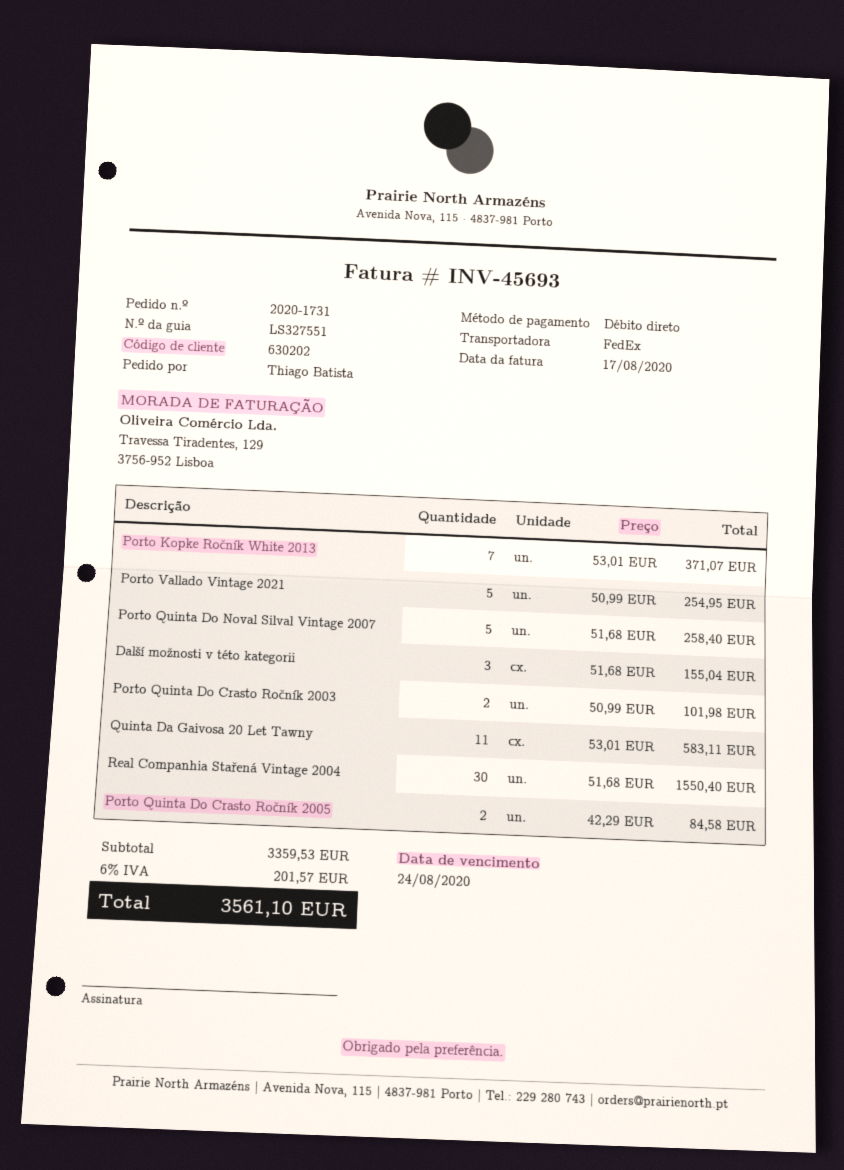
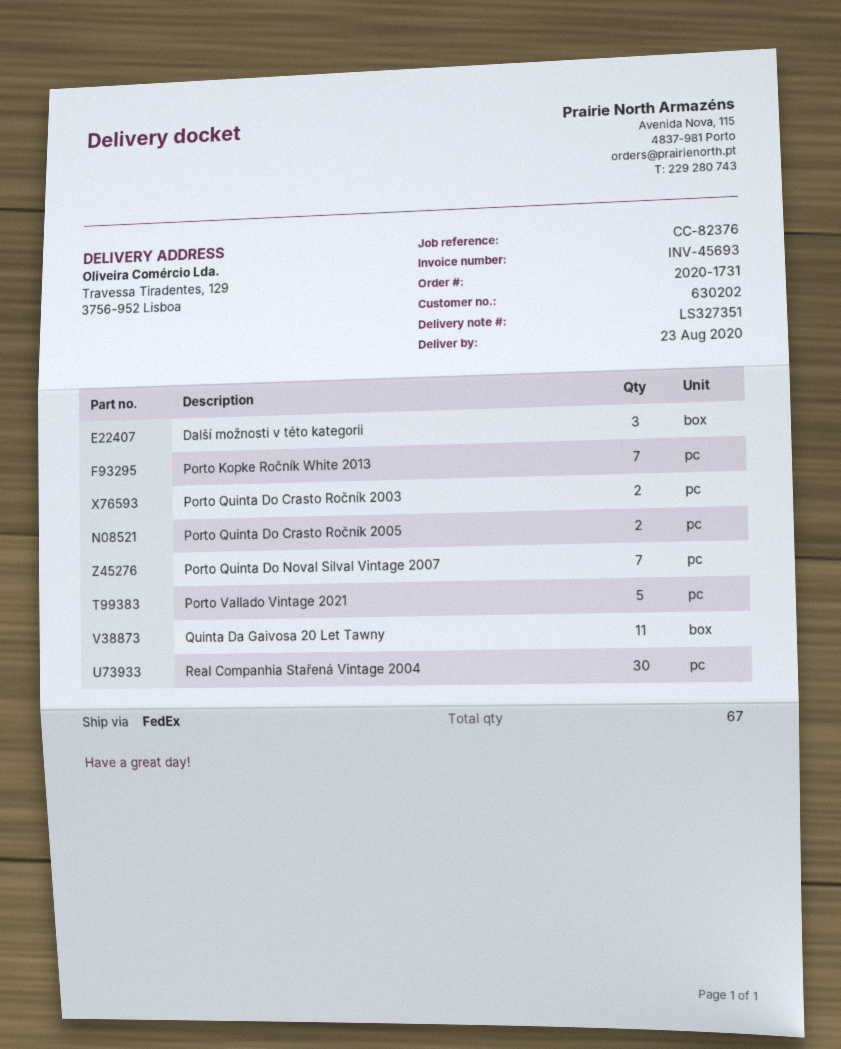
delivery note number: LS327551 -> LS327351
Porto Quinta Do Noval Silval Vintage 2007: 5 -> 7

